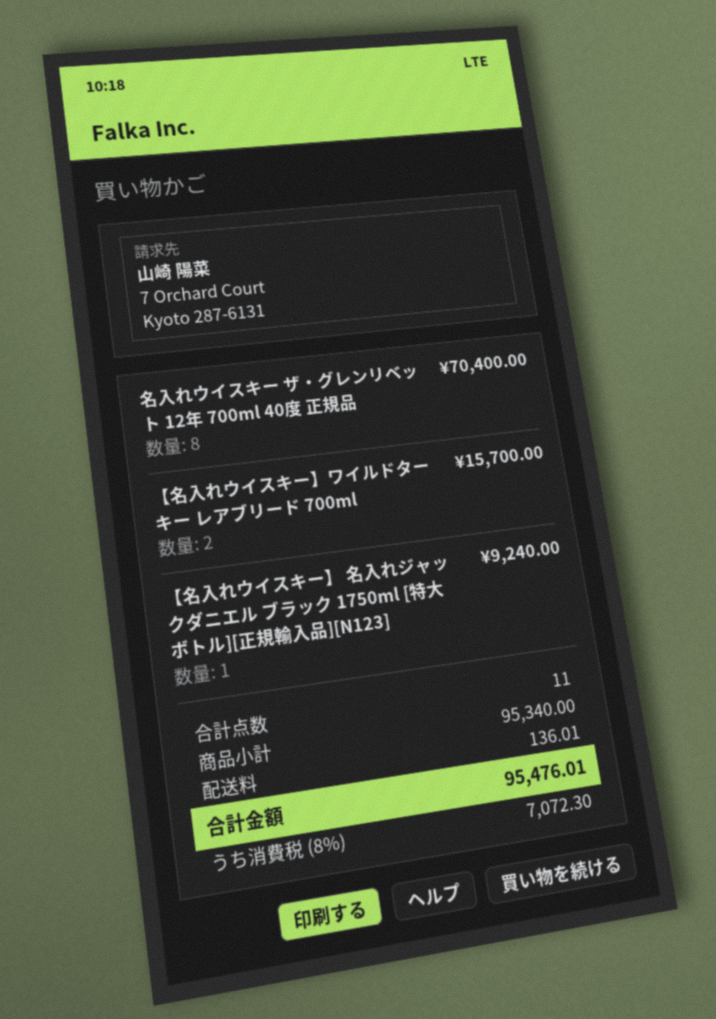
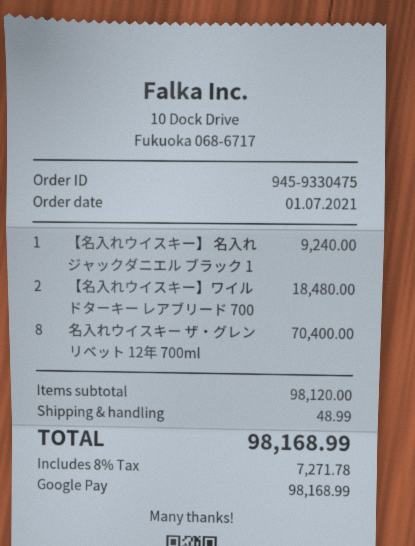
【名入れウイスキー】ワイルドターキー レアブリード 700ml: 2 for 15700.00 -> 2 for 18480.00
subtotal: 95340.00 -> 98120.00
shipping: 136.01 -> 48.99
tax: 8% = 7072.30 -> 8% = 7271.78
total: 95476.01 -> 98168.99

